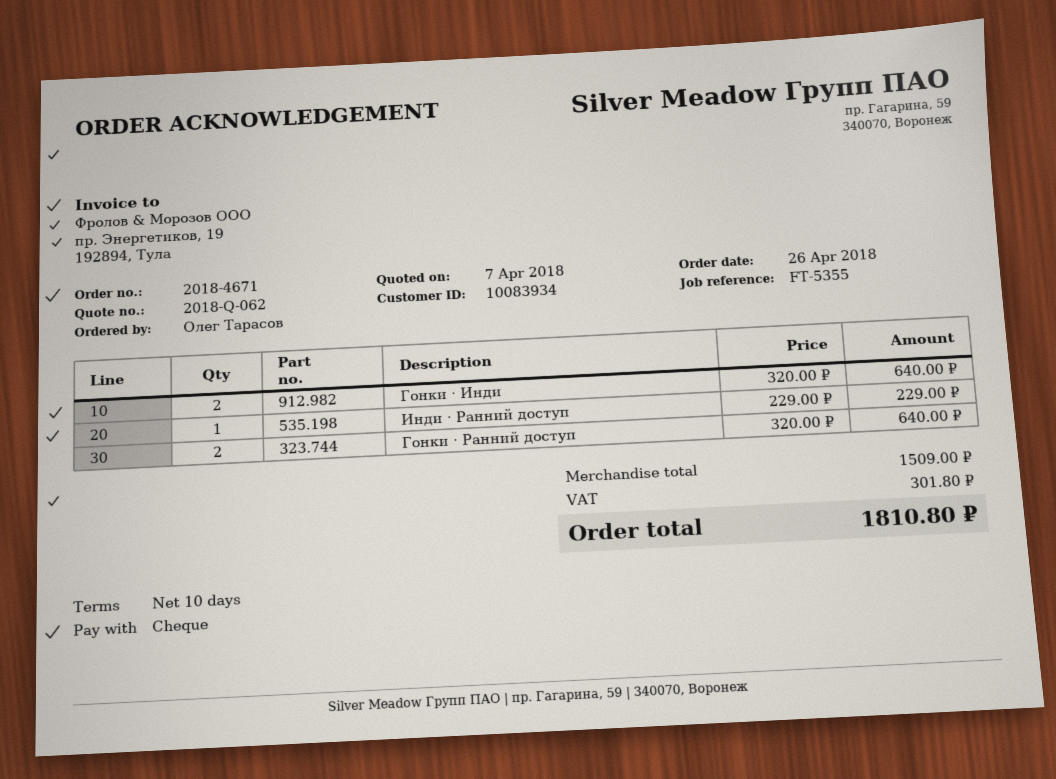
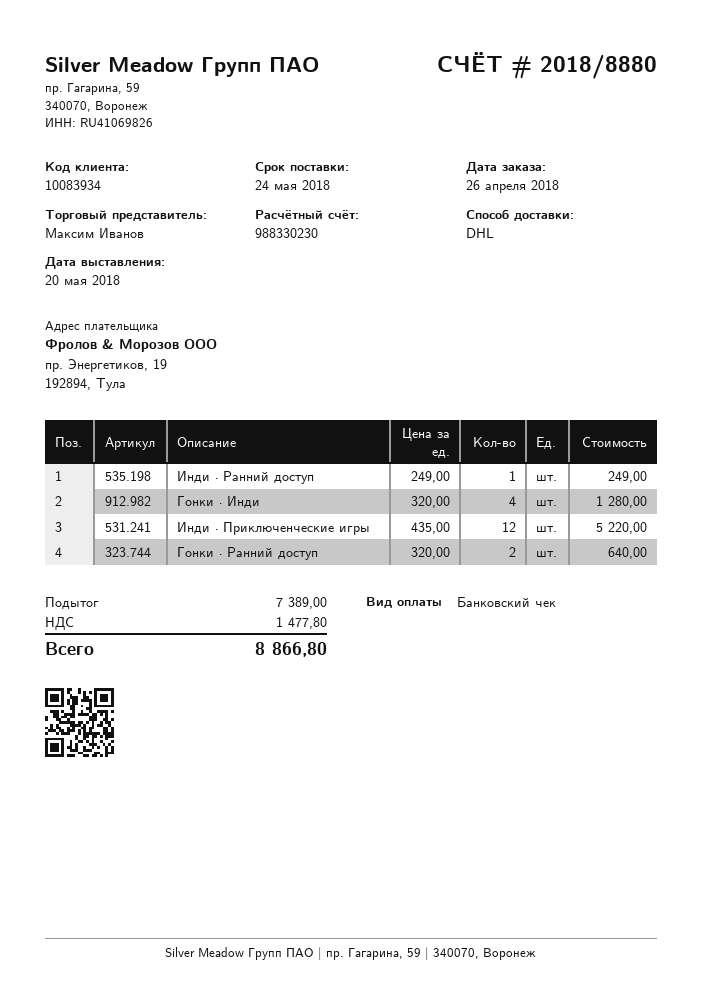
Гонки · Инди: 2 x 320.00 = 640.00 -> 4 x 320.00 = 1280.00
Инди · Ранний доступ: 1 x 229.00 = 229.00 -> 1 x 249.00 = 249.00
Инди · Приключенческие игры: none -> 12 x 435.00 = 5220.00
subtotal: 1509.00 -> 7389.00
tax: 301.80 -> 1477.80
total: 1810.80 -> 8866.80

